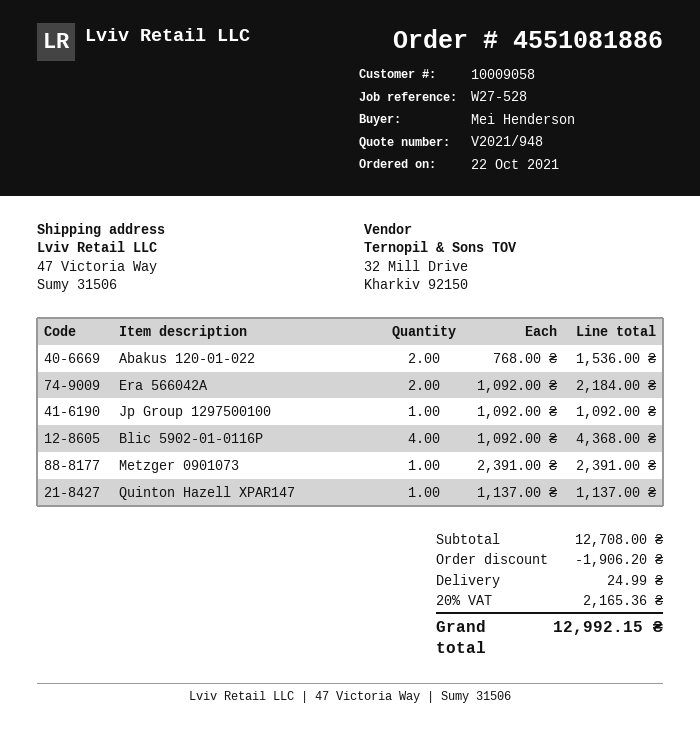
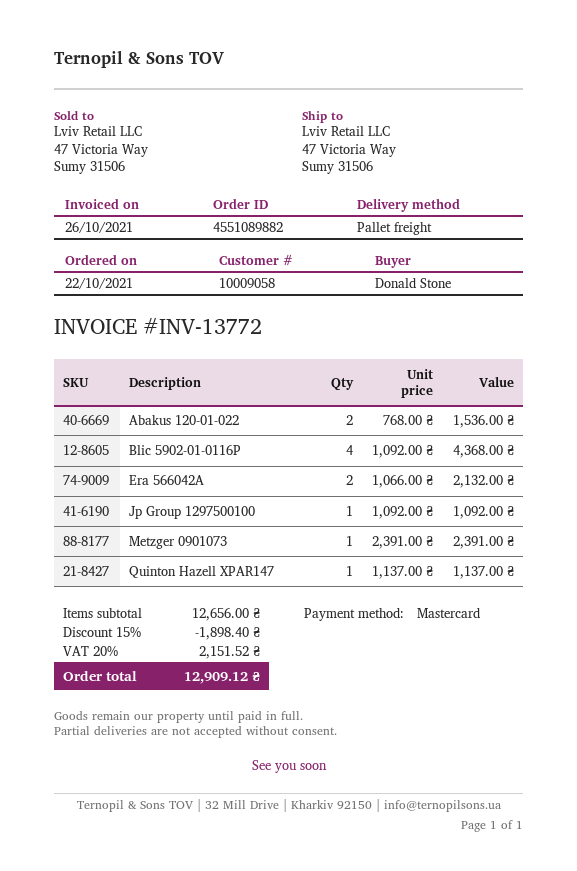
order number: 4551081886 -> 4551089882
ordered by: Mei Henderson -> Donald Stone
Era 566042A: 2 x 1092.00 = 2184.00 -> 2 x 1066.00 = 2132.00
subtotal: 12708.00 -> 12656.00
discount: 1906.20 -> 1898.40
shipping: 24.99 -> none
tax: 20% = 2165.36 -> 20% = 2151.52
total: 12992.15 -> 12909.12

